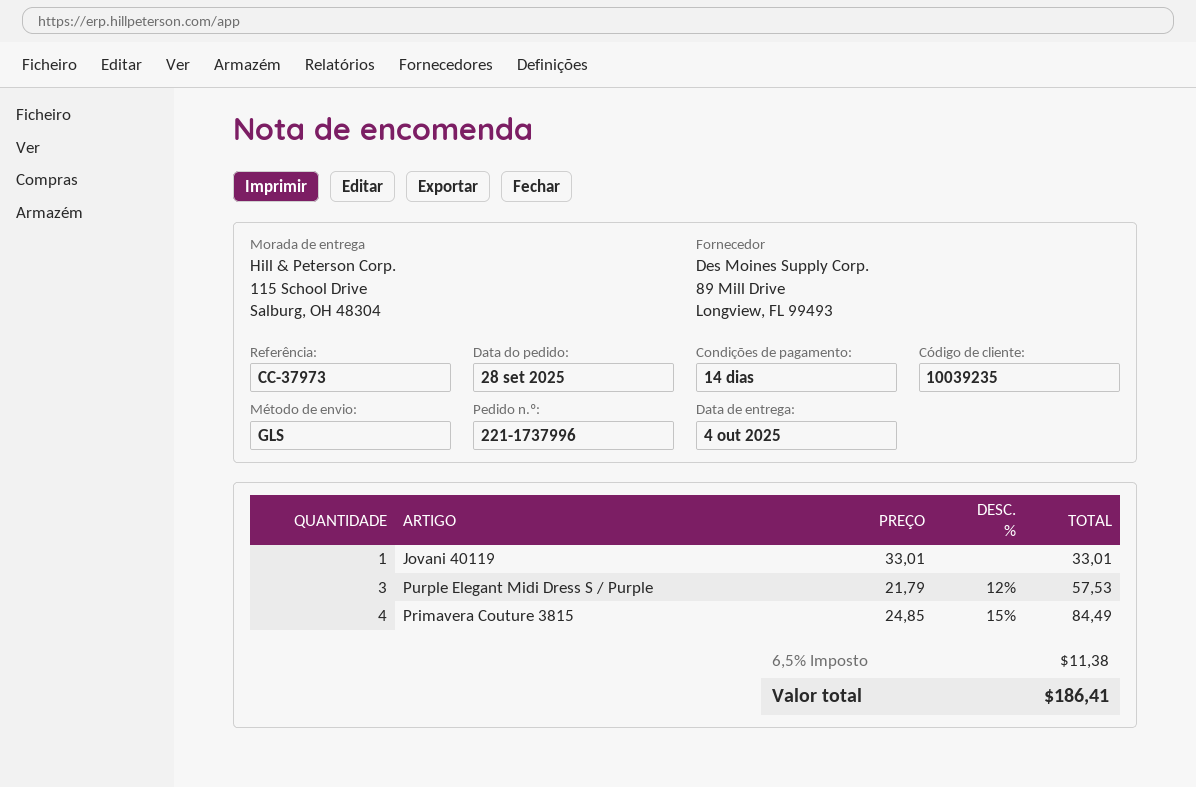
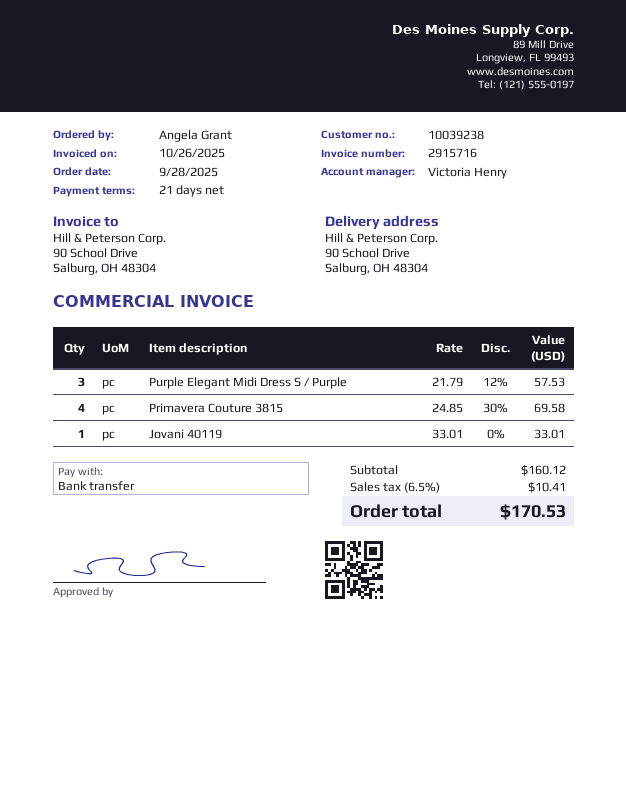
payment terms: 14 days -> 21 days
customer number: 10039235 -> 10039238
ship to: 115 School Drive, Salburg, OH 48304 -> 90 School Drive, Salburg, OH 48304
Primavera Couture 3815: 4 x 24.85 - 15% = 84.49 -> 4 x 24.85 - 30% = 69.58
tax: 6.5% = 11.38 -> 6.5% = 10.41
total: 186.41 -> 170.53

